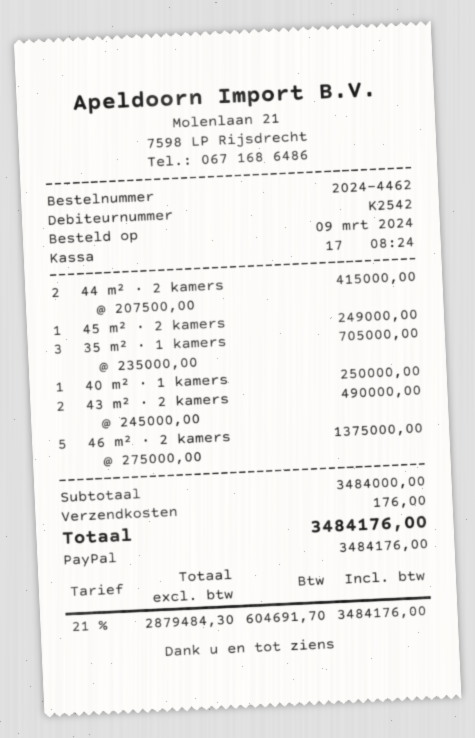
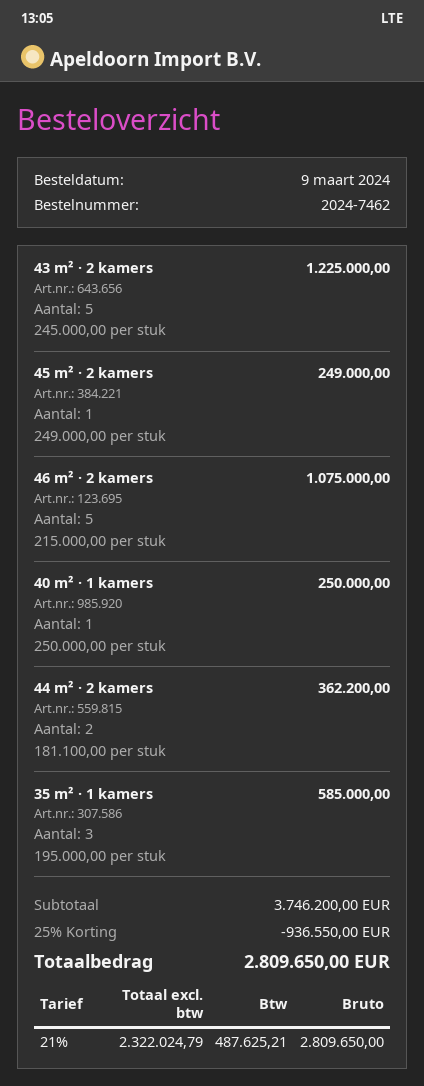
order number: 2024-4462 -> 2024-7462
44 m² · 2 kamers: 2 x 207500.00 = 415000.00 -> 2 x 181100.00 = 362200.00
35 m² · 1 kamers: 3 x 235000.00 = 705000.00 -> 3 x 195000.00 = 585000.00
43 m² · 2 kamers: 2 x 245000.00 = 490000.00 -> 5 x 245000.00 = 1225000.00
46 m² · 2 kamers: 5 x 275000.00 = 1375000.00 -> 5 x 215000.00 = 1075000.00
subtotal: 3484000.00 -> 3746200.00
discount: none -> 25% = 936550.00
shipping: 176.00 -> none
net: 2879484.30 -> 2322024.79
tax: 21% = 604691.70 -> 21% = 487625.21
total: 3484176.00 -> 2809650.00

